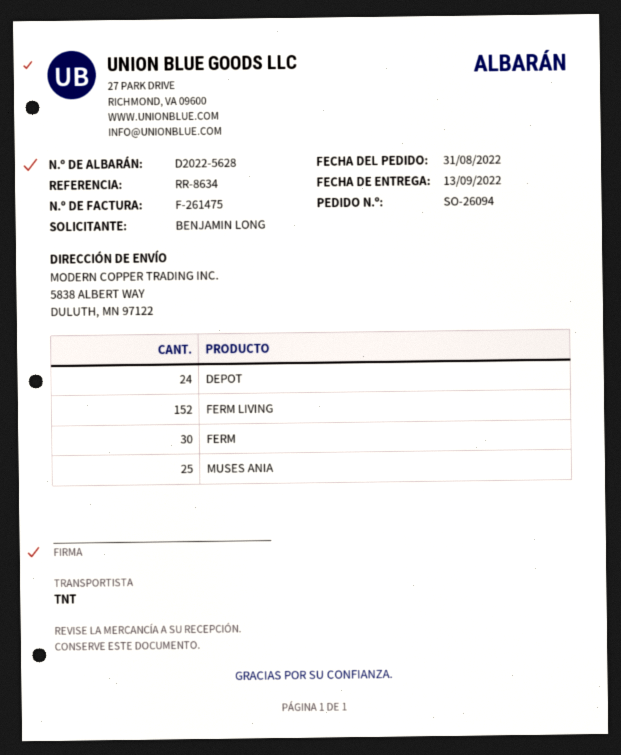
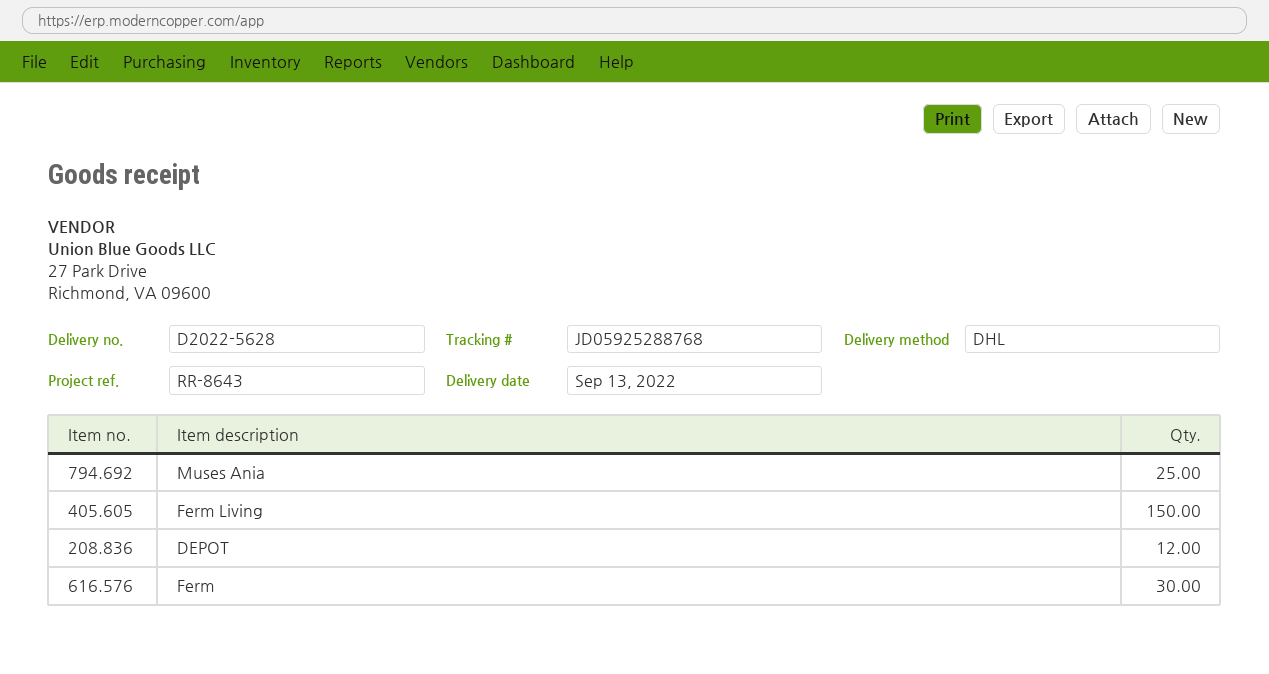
reference: RR-8634 -> RR-8643
shipping method: TNT -> DHL
DEPOT: 24 -> 12
FERM LIVING: 152 -> 150

